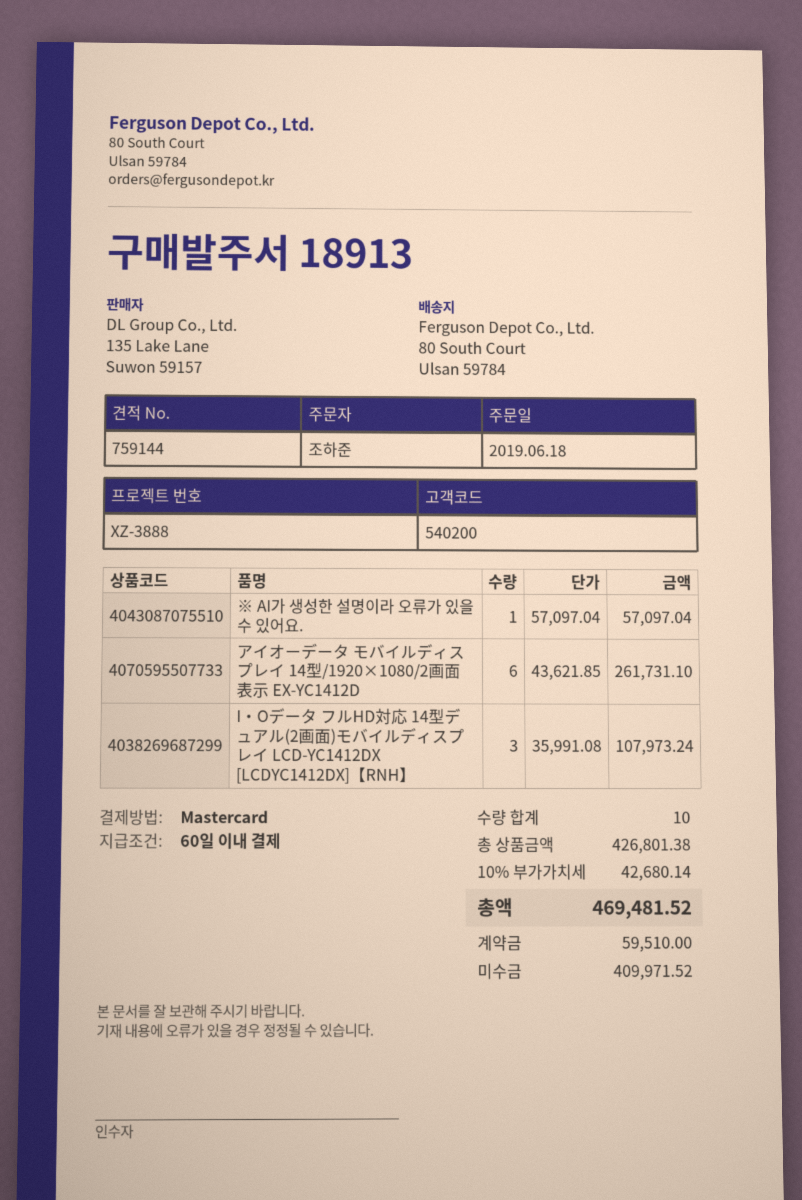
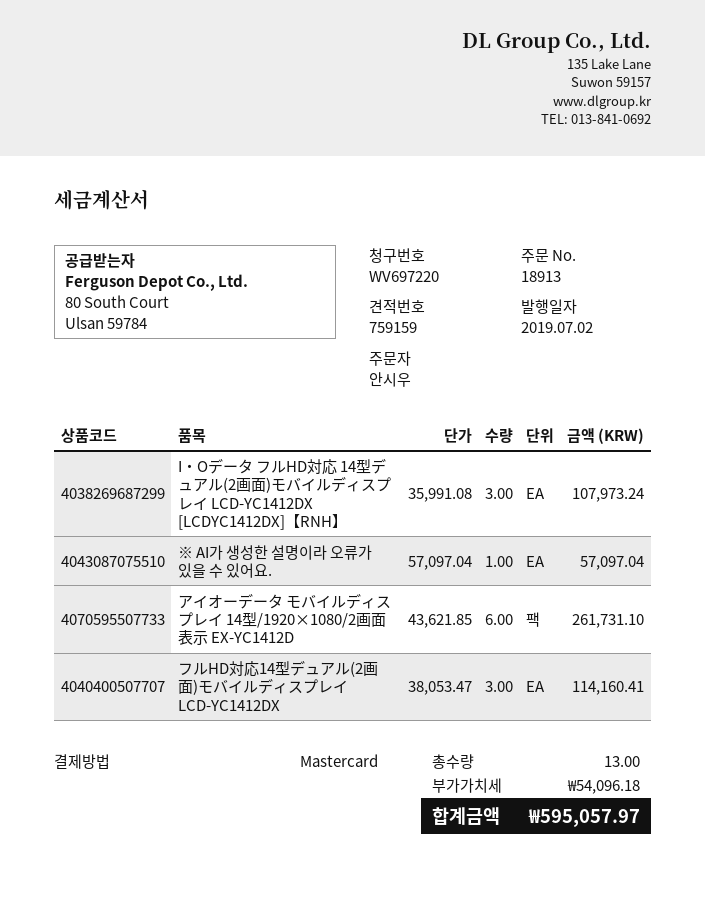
quote number: 759144 -> 759159
ordered by: 조하준 -> 안시우
フルHD対応14型デュアル(2画面)モバイルディスプレイ LCD-YC1412DX: none -> 3 x 38053.47 = 114160.41
total quantity: 10 -> 13
tax: 42680.14 -> 54096.18
total: 469481.52 -> 595057.97

